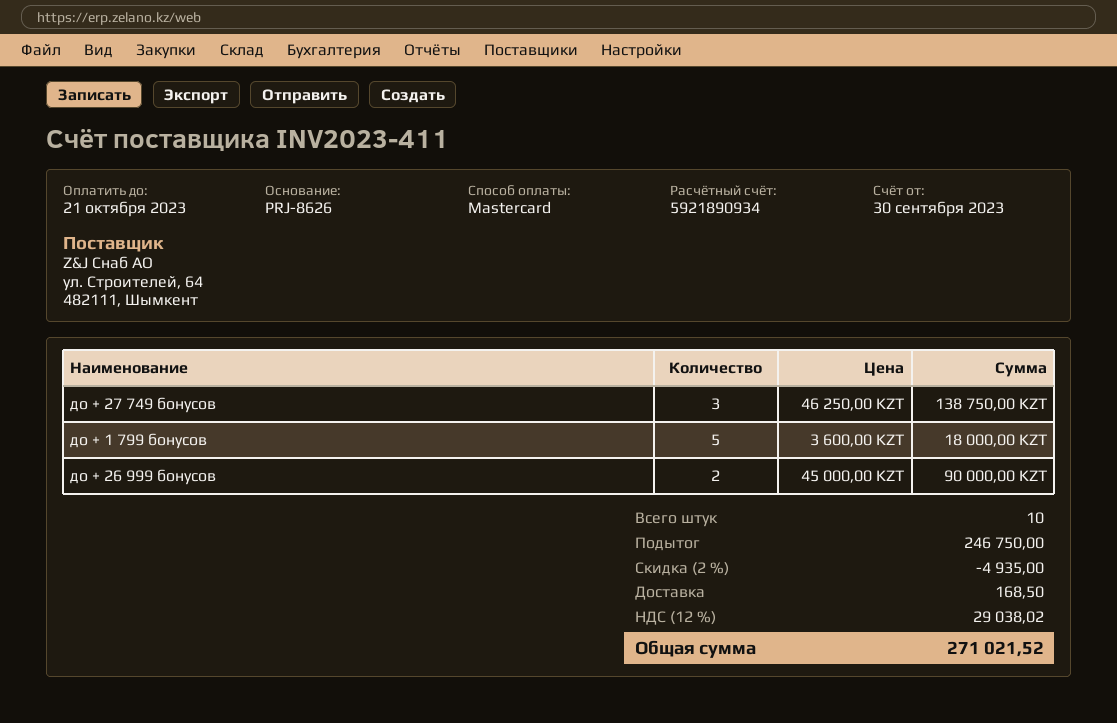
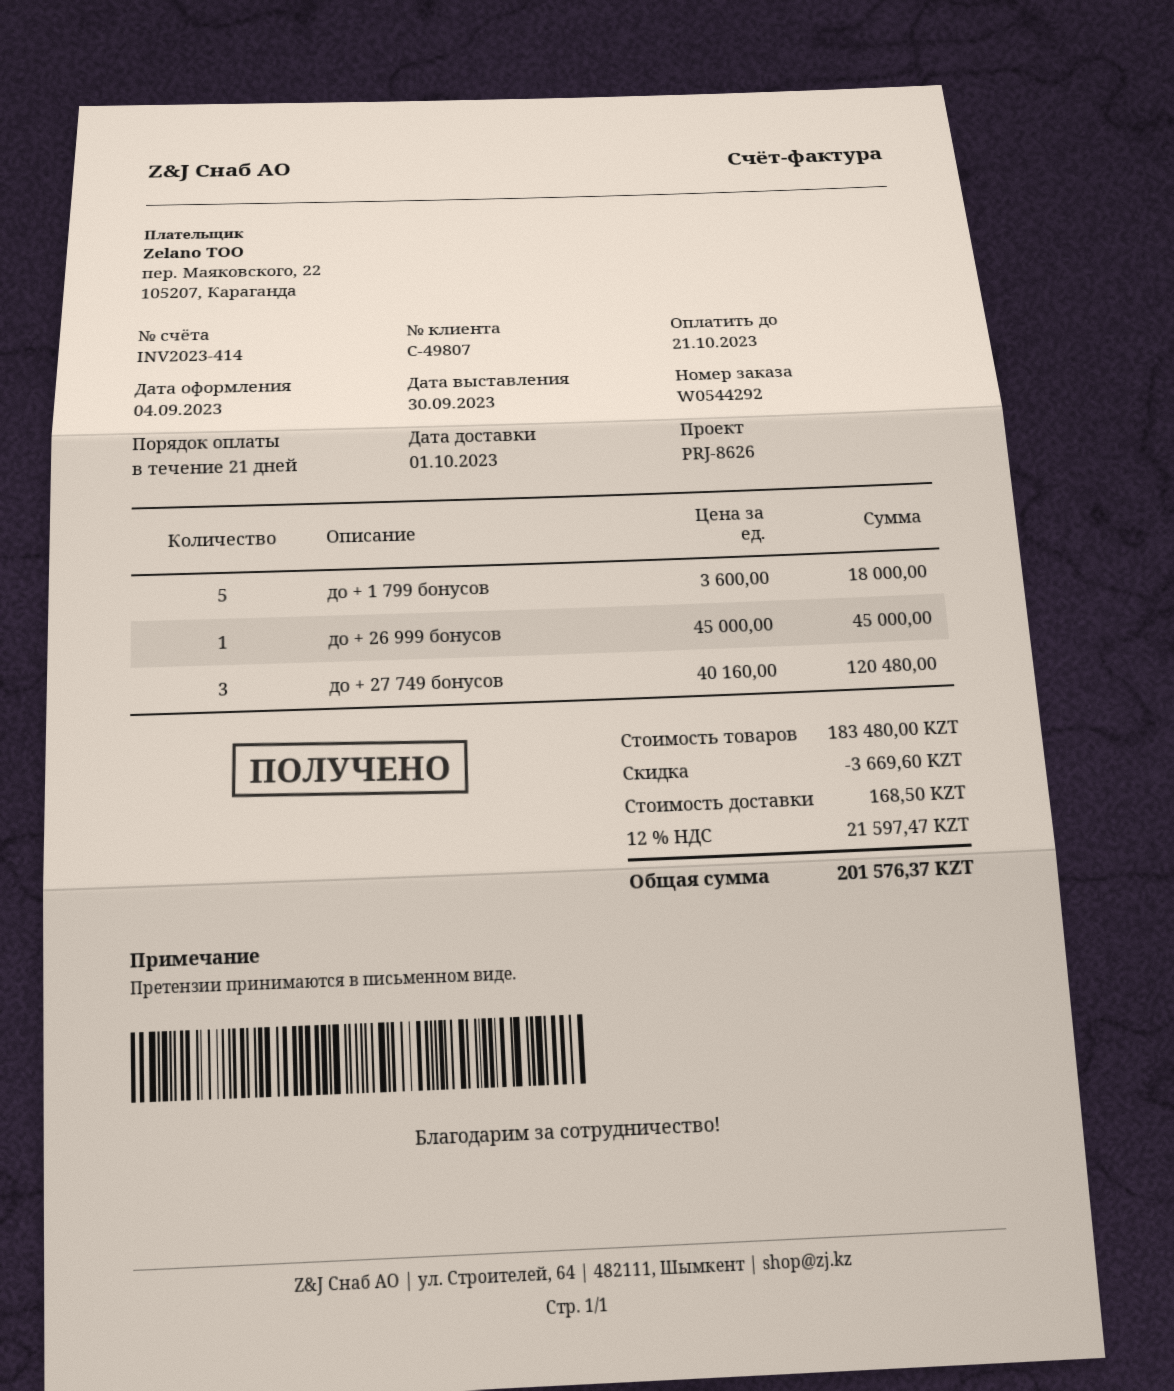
invoice number: INV2023-411 -> INV2023-414
до + 27 749 бонусов: 3 x 46250.00 = 138750.00 -> 3 x 40160.00 = 120480.00
до + 26 999 бонусов: 2 x 45000.00 = 90000.00 -> 1 x 45000.00 = 45000.00
subtotal: 246750.00 -> 183480.00
discount: 4935.00 -> 3669.60
tax: 12% = 29038.02 -> 12% = 21597.47
total: 271021.52 -> 201576.37

